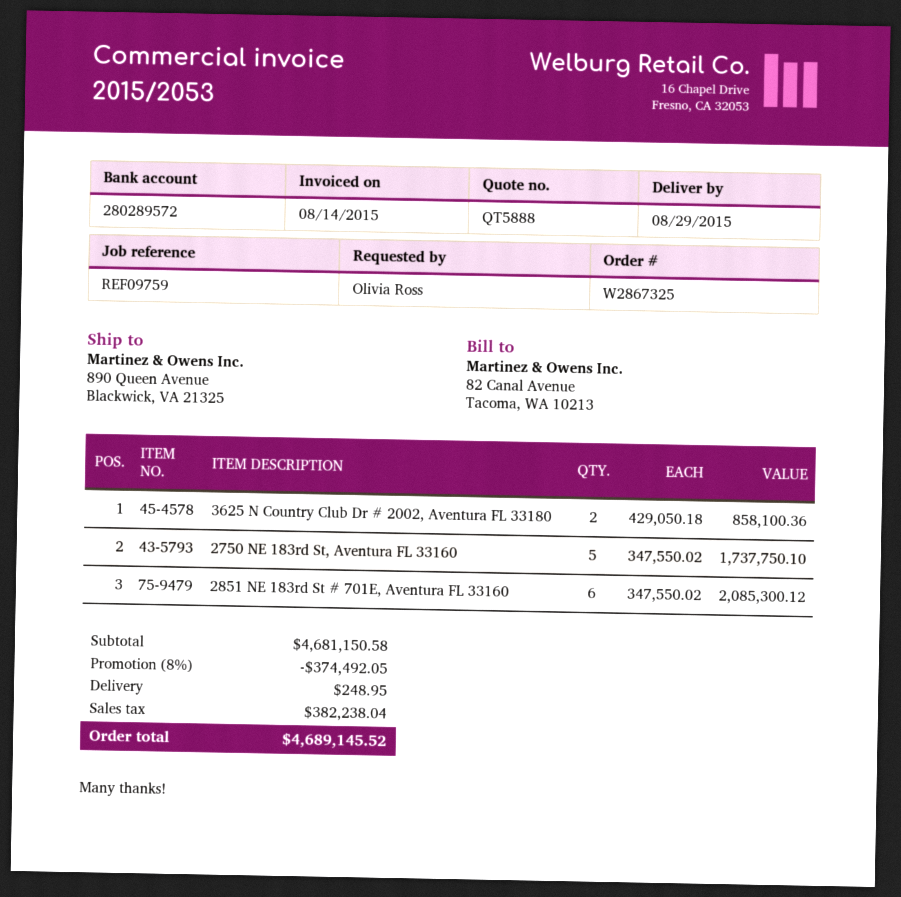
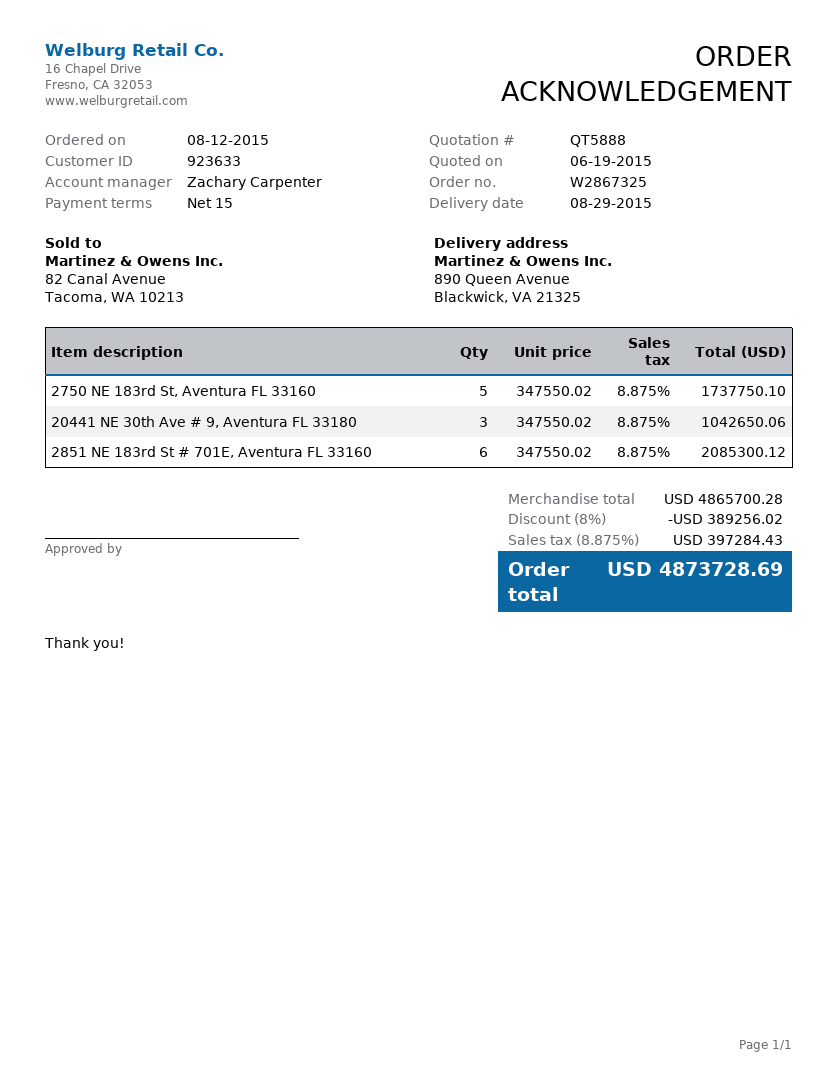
3625 N Country Club Dr # 2002, Aventura FL 33180: 2 x 429050.18 = 858100.36 -> none
20441 NE 30th Ave # 9, Aventura FL 33180: none -> 3 x 347550.02 = 1042650.06
subtotal: 4681150.58 -> 4865700.28
discount: 8% = 374492.05 -> 8% = 389256.02
shipping: 248.95 -> none
tax: 382238.04 -> 397284.43
total: 4689145.52 -> 4873728.69

